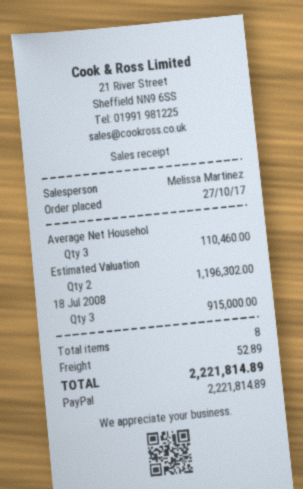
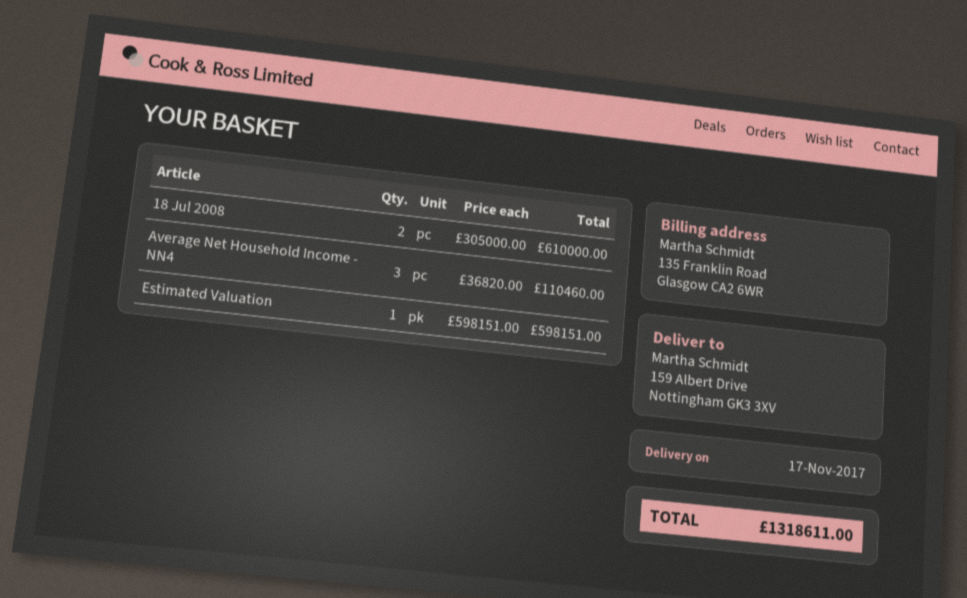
Estimated Valuation: 2 for 1196302.00 -> 1 for 598151.00
18 Jul 2008: 3 for 915000.00 -> 2 for 610000.00
shipping: 52.89 -> none
total: 2221814.89 -> 1318611.00

